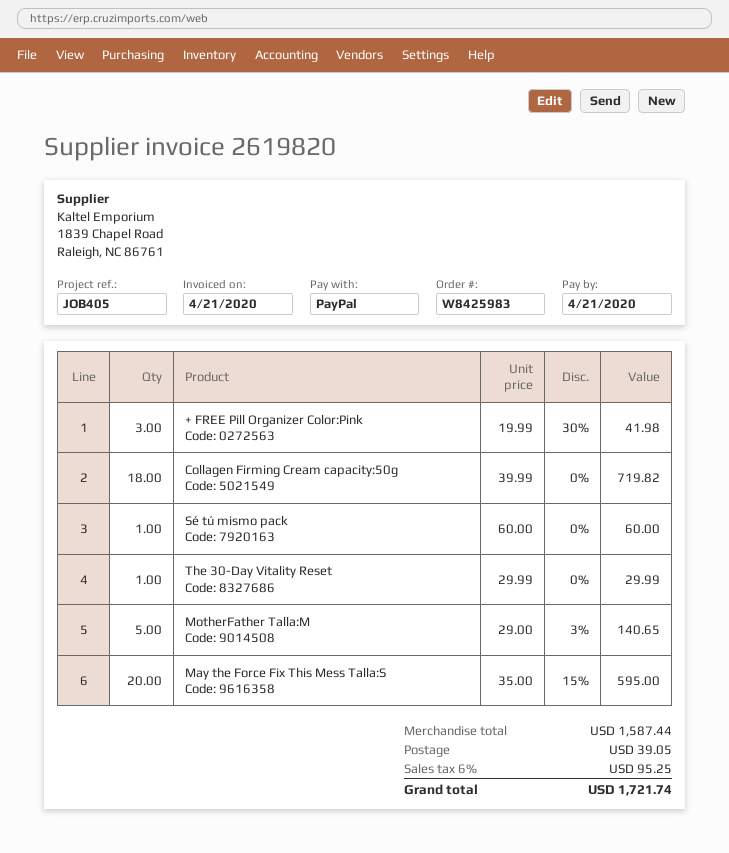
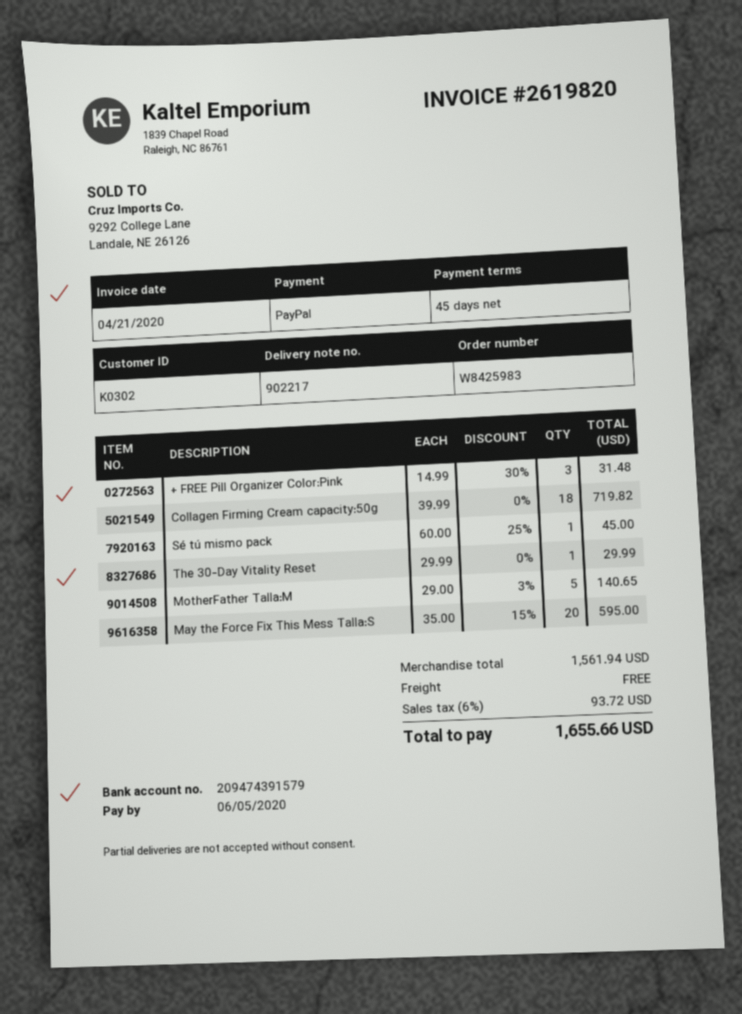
due date: 2020-04-21 -> 2020-06-05
+ FREE Pill Organizer Color:Pink: 3 x 19.99 - 30% = 41.98 -> 3 x 14.99 - 30% = 31.48
Sé tú mismo pack: 1 x 60.00 = 60.00 -> 1 x 60.00 - 25% = 45.00
subtotal: 1587.44 -> 1561.94
shipping: 39.05 -> 0.00
tax: 6% = 95.25 -> 6% = 93.72
total: 1721.74 -> 1655.66

